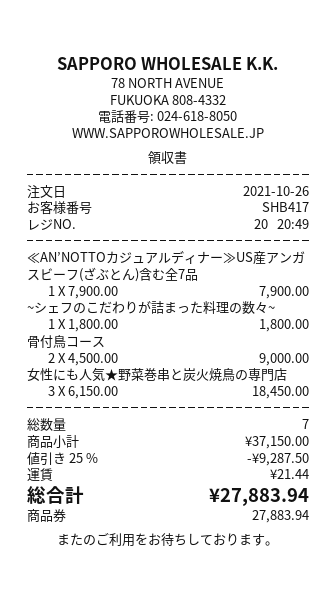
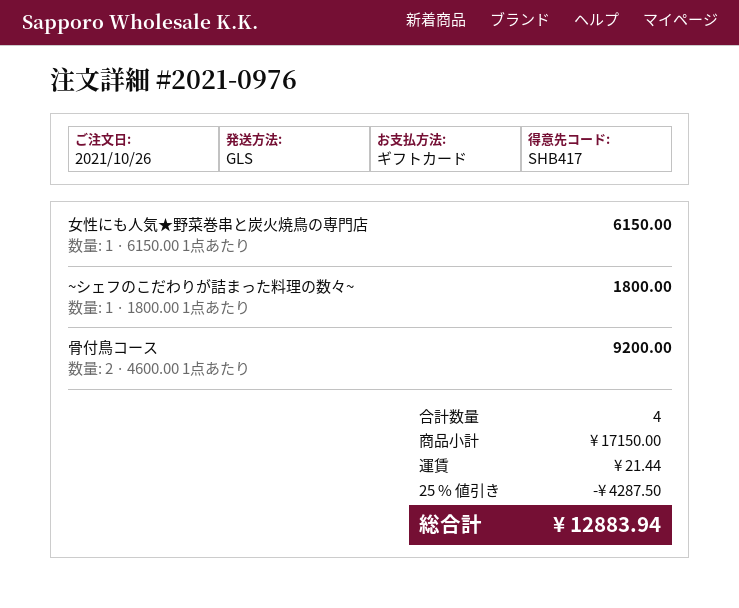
≪AN’NOTTOカジュアルディナー≫US産アンガスビーフ(ざぶとん)含む全7品: 1 x 7900.00 = 7900.00 -> none
骨付鳥コース: 2 x 4500.00 = 9000.00 -> 2 x 4600.00 = 9200.00
女性にも人気★野菜巻串と炭火焼鳥の専門店: 3 x 6150.00 = 18450.00 -> 1 x 6150.00 = 6150.00
total quantity: 7 -> 4
subtotal: 37150.00 -> 17150.00
discount: 25% = 9287.50 -> 25% = 4287.50
total: 27883.94 -> 12883.94

